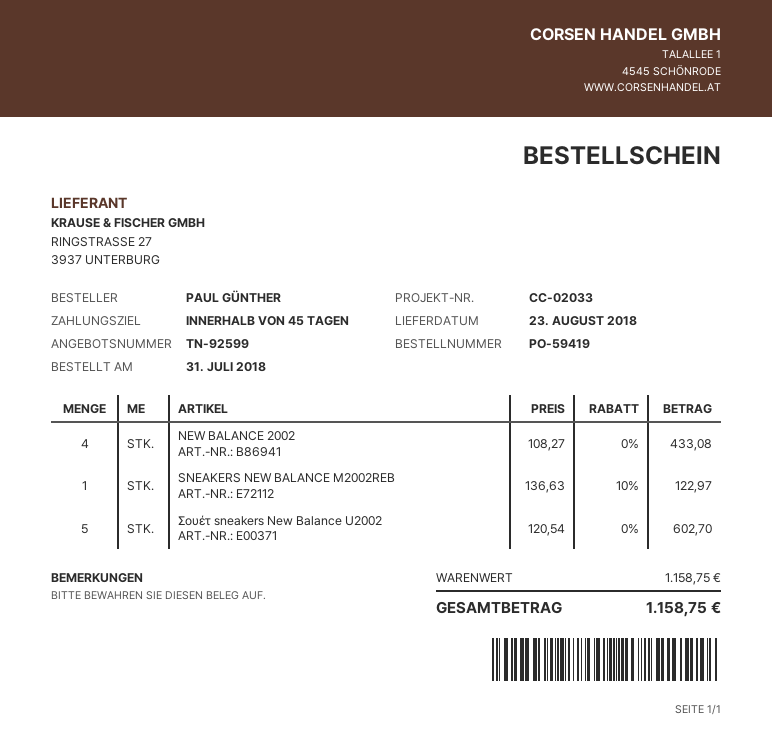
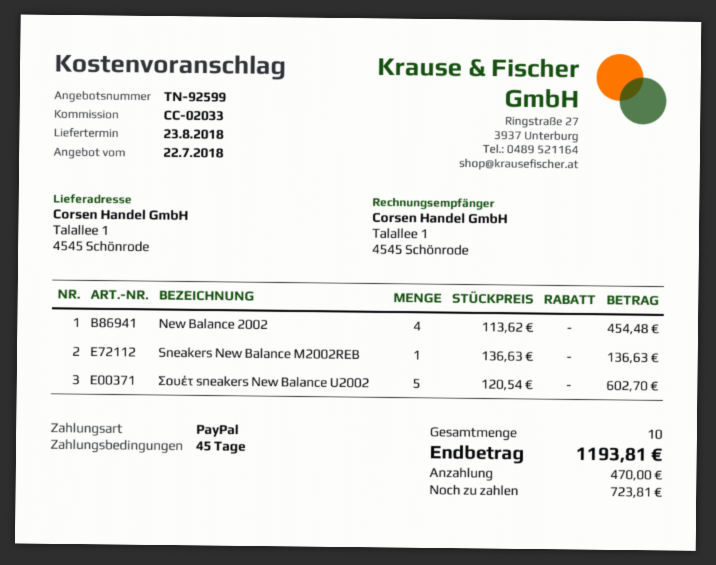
NEW BALANCE 2002: 4 x 108.27 = 433.08 -> 4 x 113.62 = 454.48
SNEAKERS NEW BALANCE M2002REB: 1 x 136.63 - 10% = 122.97 -> 1 x 136.63 = 136.63
total: 1158.75 -> 1193.81

